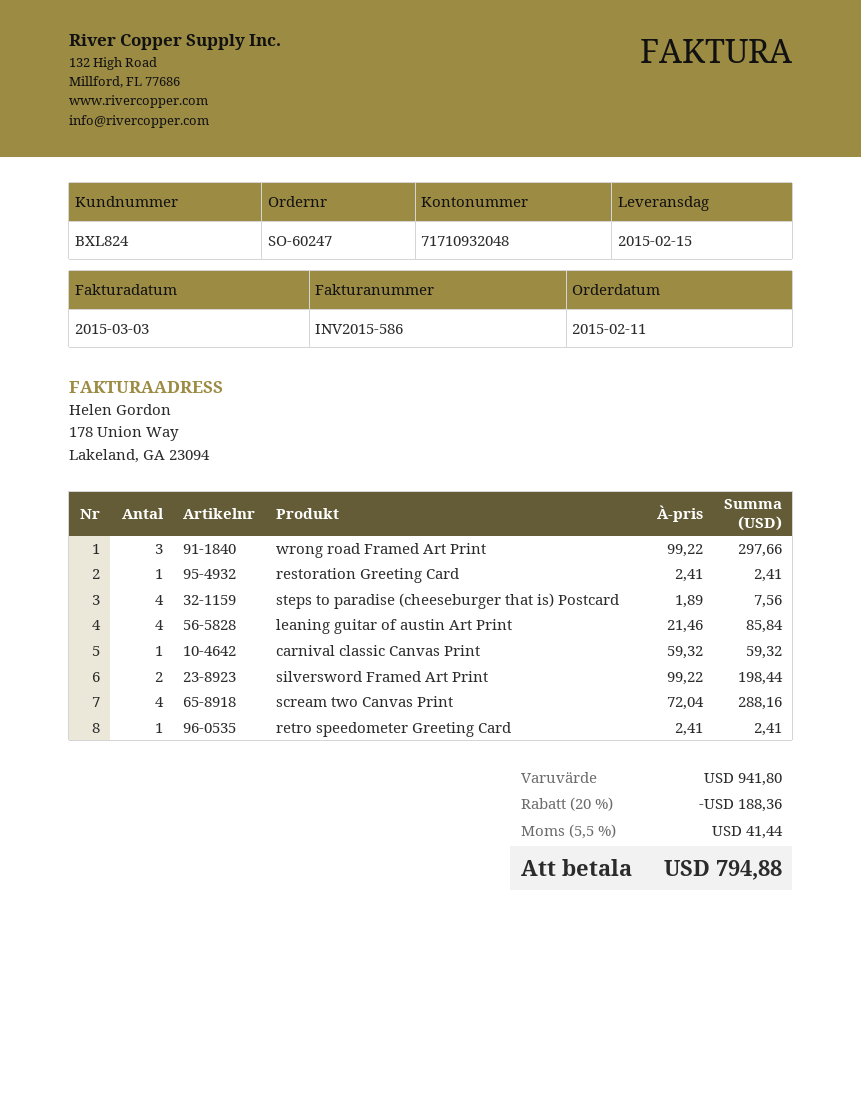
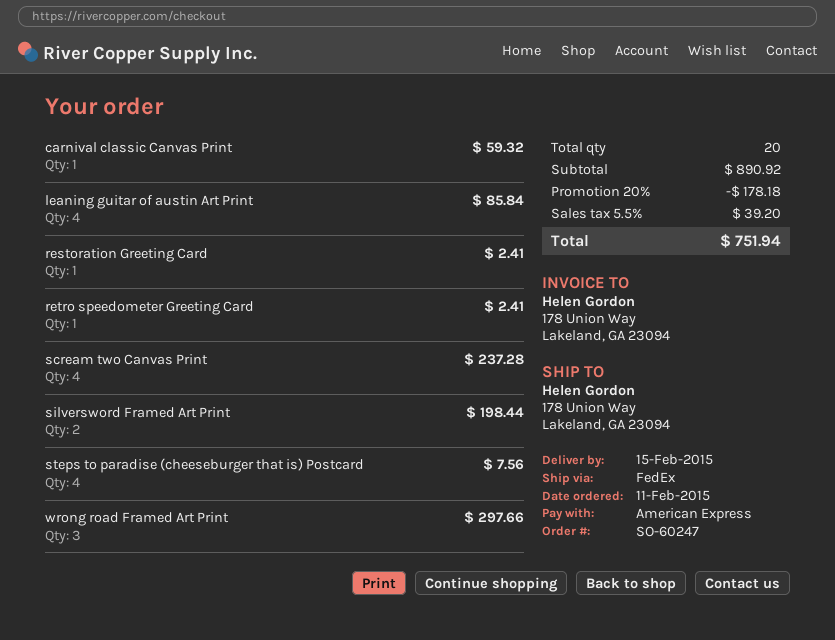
scream two Canvas Print: 4 for 288.16 -> 4 for 237.28
subtotal: 941.80 -> 890.92
discount: 20% = 188.36 -> 20% = 178.18
tax: 5.5% = 41.44 -> 5.5% = 39.20
total: 794.88 -> 751.94

